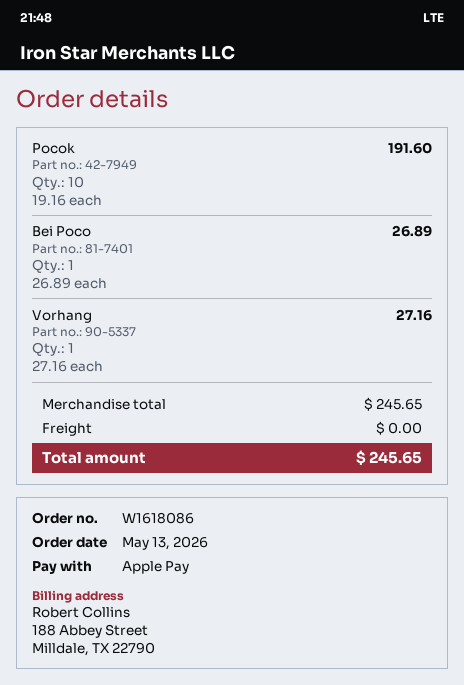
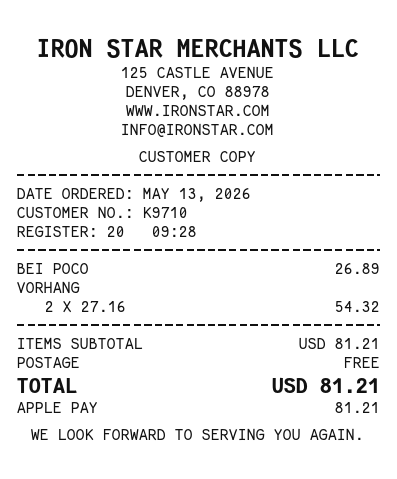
Pocok: 10 x 19.16 = 191.60 -> none
Vorhang: 1 x 27.16 = 27.16 -> 2 x 27.16 = 54.32
subtotal: 245.65 -> 81.21
total: 245.65 -> 81.21

